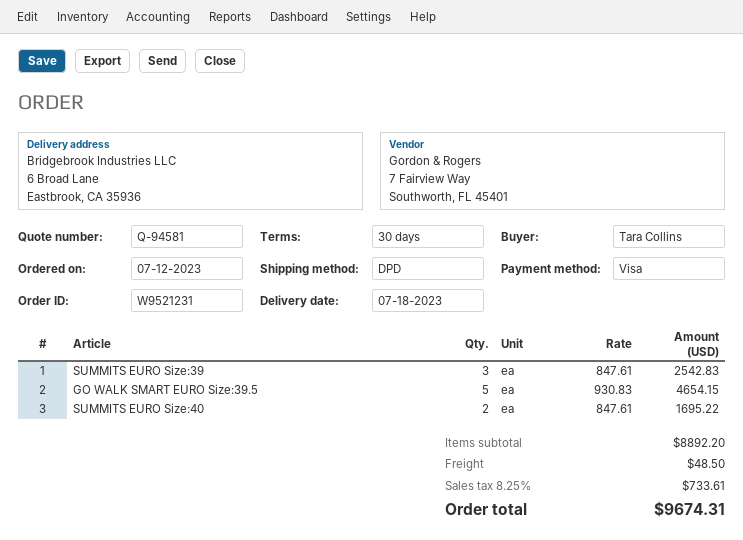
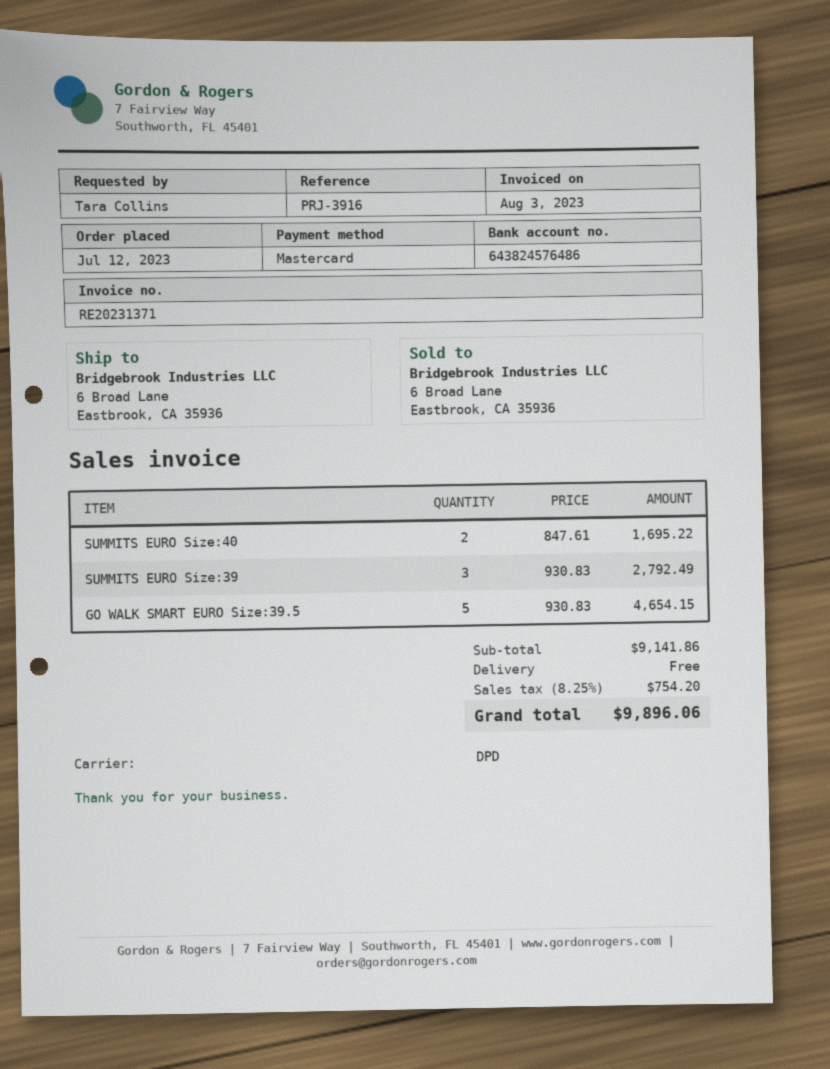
payment method: Visa -> Mastercard
SUMMITS EURO Size:39: 3 x 847.61 = 2542.83 -> 3 x 930.83 = 2792.49
subtotal: 8892.20 -> 9141.86
shipping: 48.50 -> 0.00
tax: 8.25% = 733.61 -> 8.25% = 754.20
total: 9674.31 -> 9896.06

